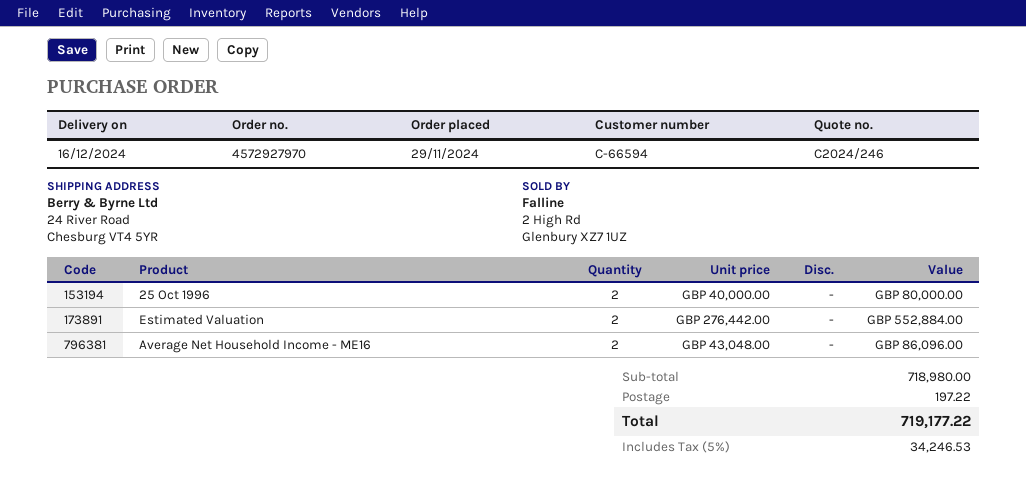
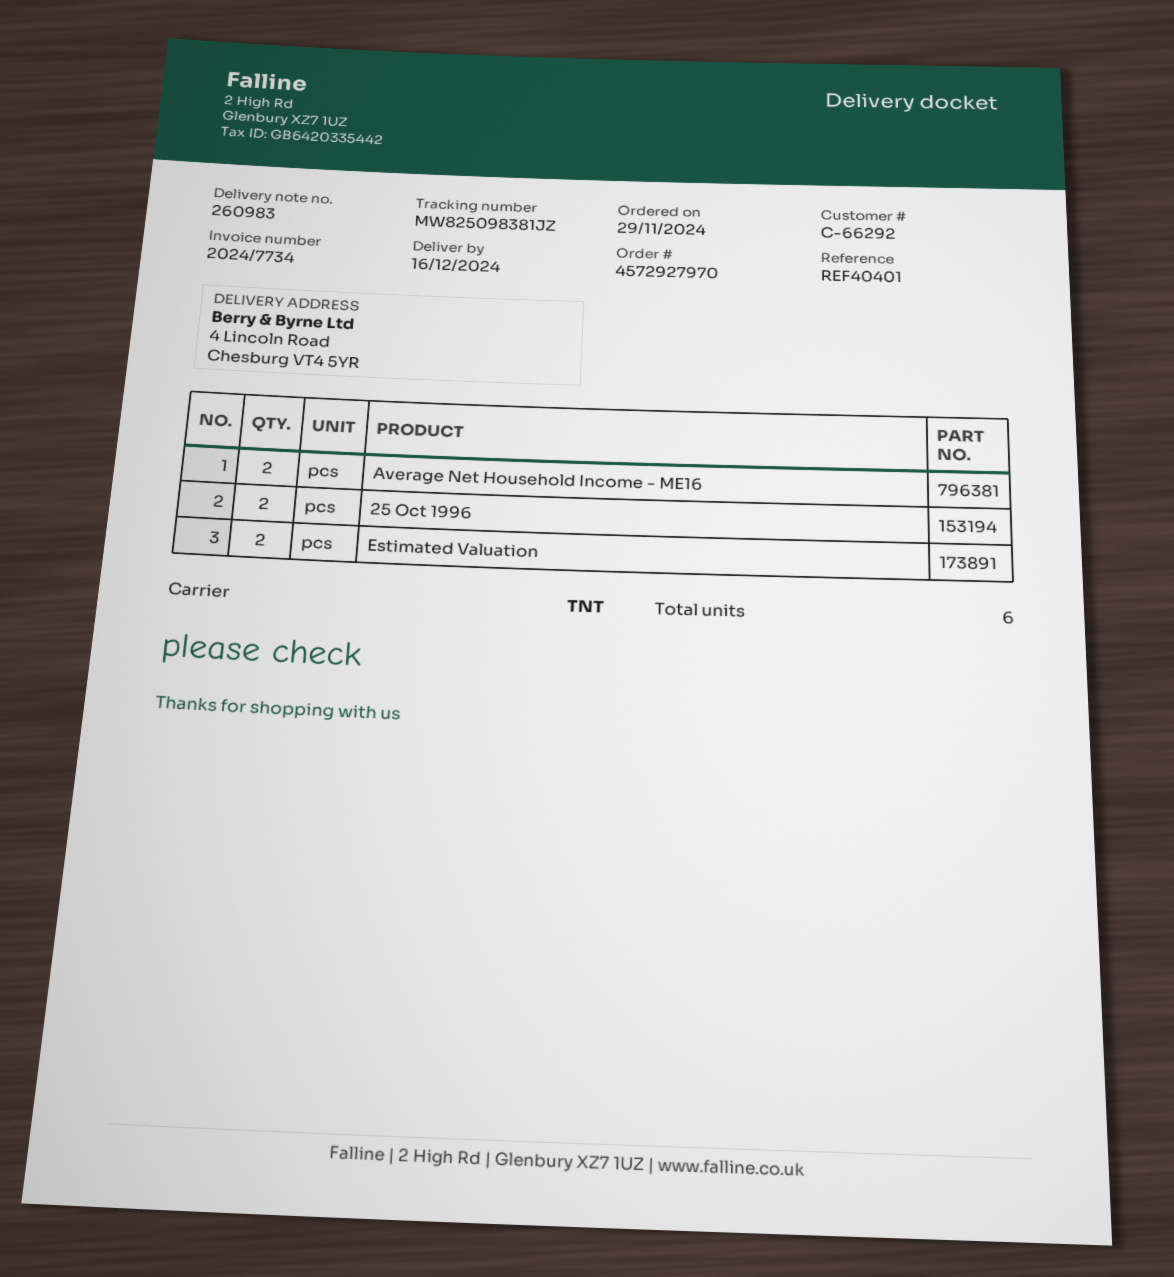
customer number: C-66594 -> C-66292
ship to: 24 River Road, Chesburg VT4 5YR -> 4 Lincoln Road, Chesburg VT4 5YR

